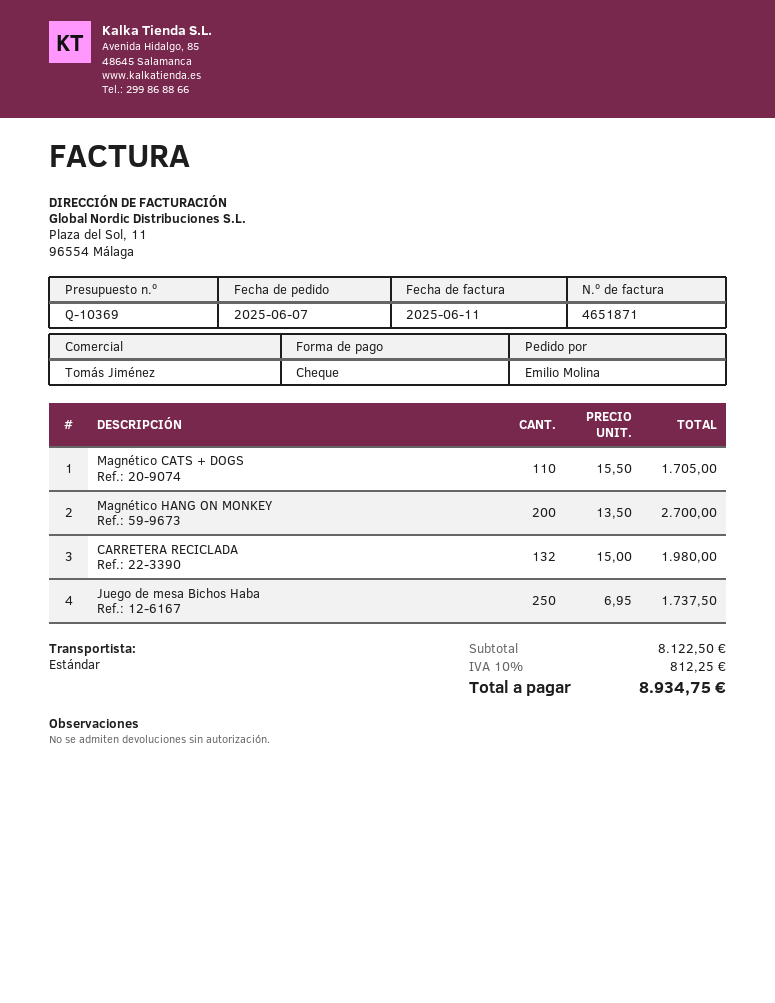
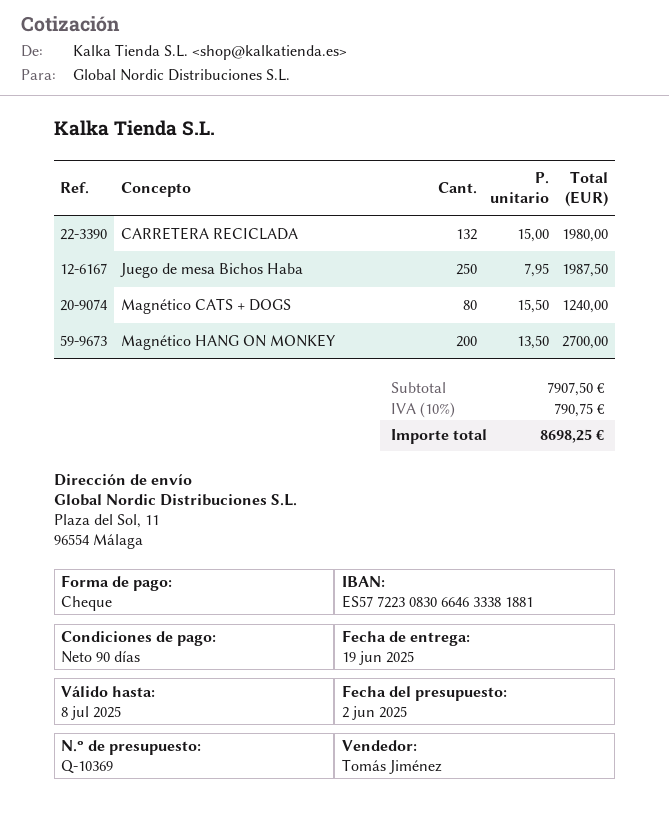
Magnético CATS + DOGS: 110 x 15.50 = 1705.00 -> 80 x 15.50 = 1240.00
Juego de mesa Bichos Haba: 250 x 6.95 = 1737.50 -> 250 x 7.95 = 1987.50
subtotal: 8122.50 -> 7907.50
tax: 10% = 812.25 -> 10% = 790.75
total: 8934.75 -> 8698.25

